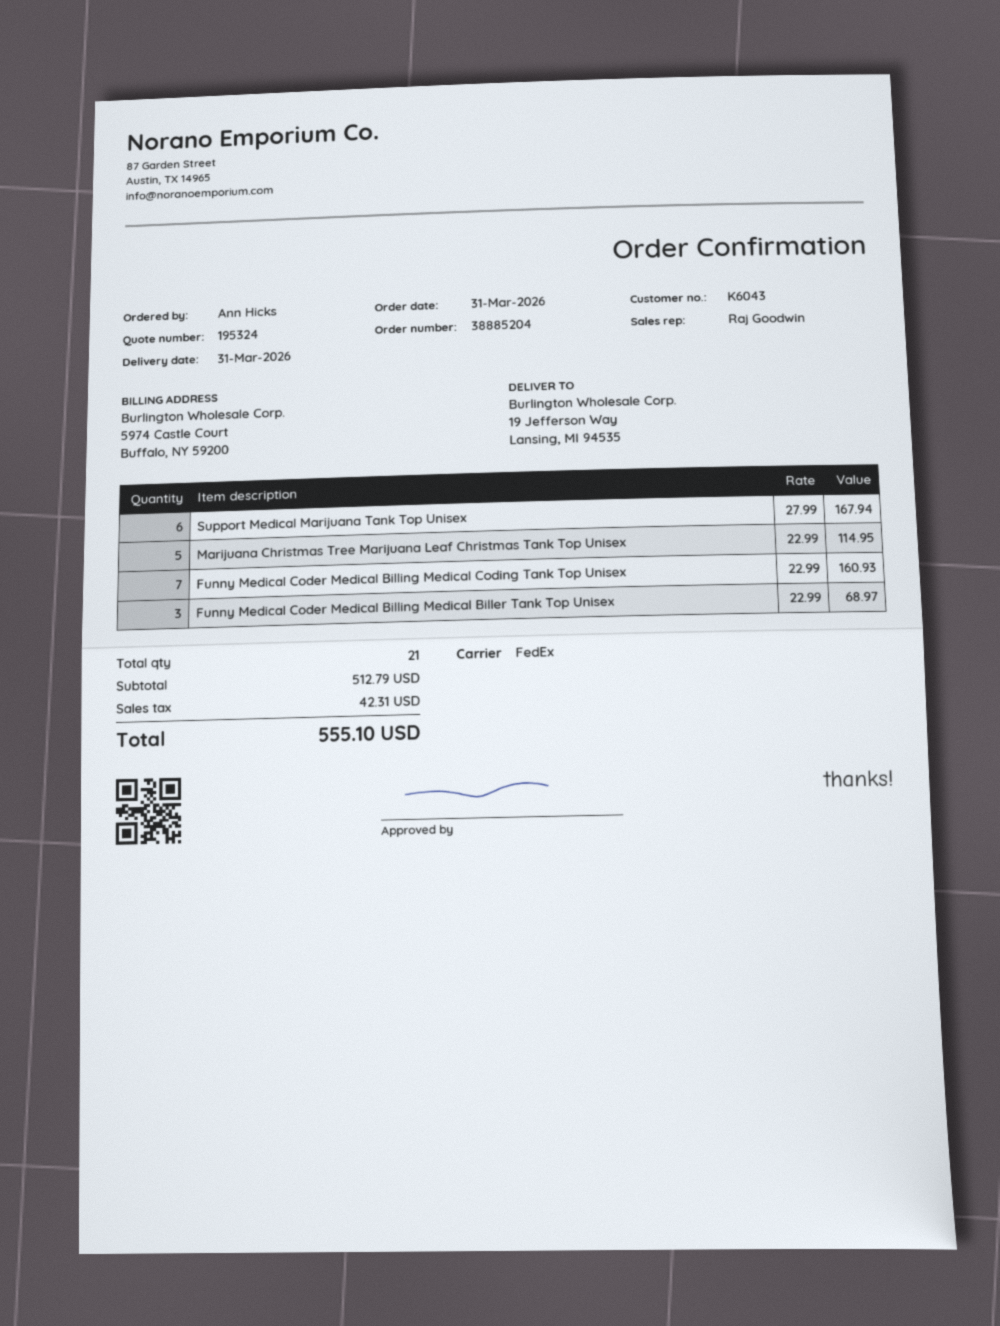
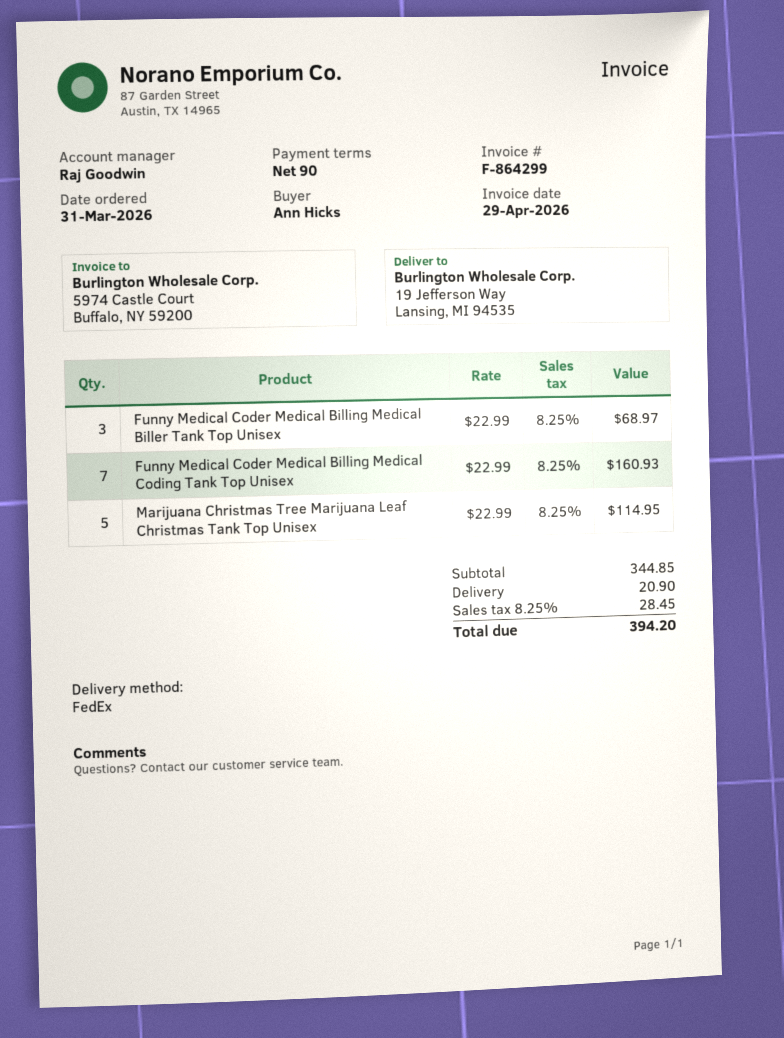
Support Medical Marijuana Tank Top Unisex: 6 x 27.99 = 167.94 -> none
subtotal: 512.79 -> 344.85
shipping: none -> 20.90
tax: 42.31 -> 28.45
total: 555.10 -> 394.20

